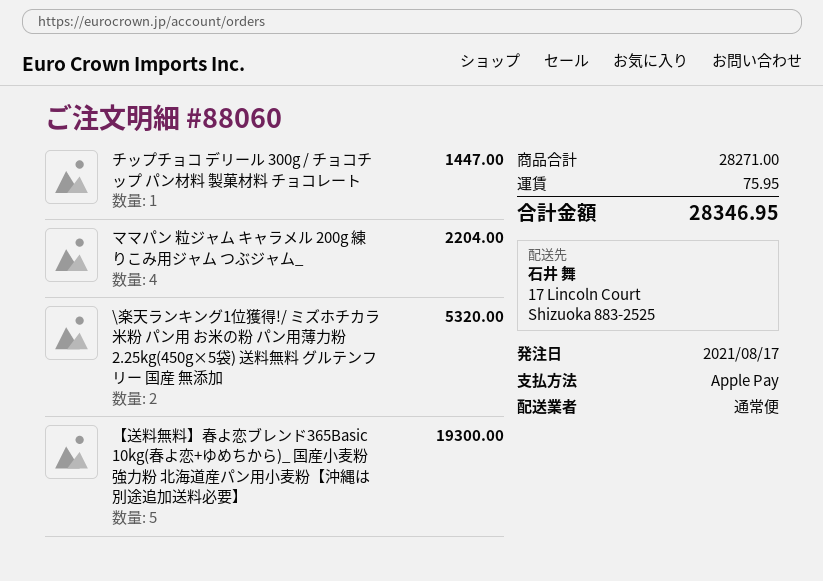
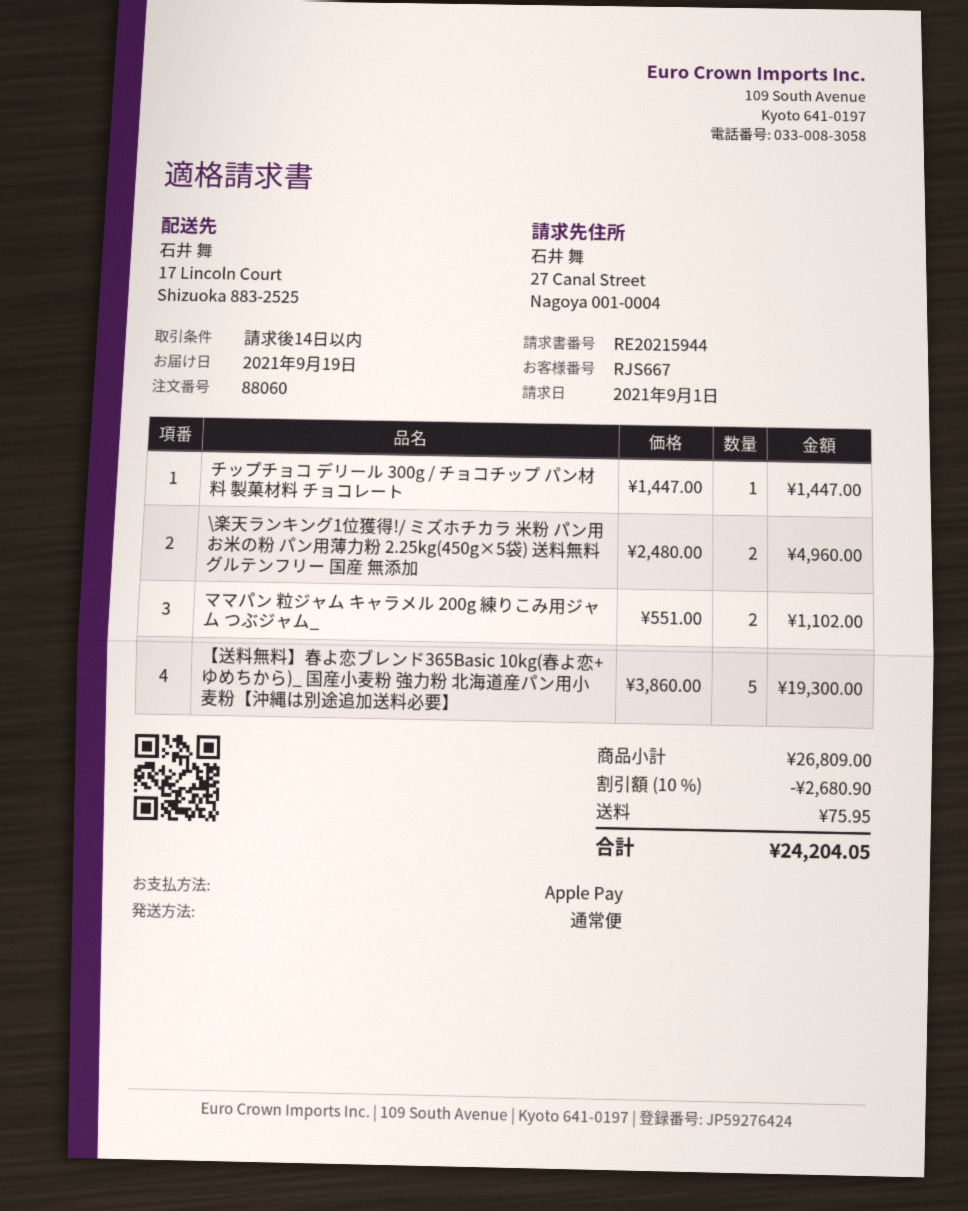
ママパン 粒ジャム キャラメル 200g 練りこみ用ジャム つぶジャム_: 4 for 2204.00 -> 2 for 1102.00
\楽天ランキング1位獲得!/ ミズホチカラ 米粉 パン用 お米の粉 パン用薄力粉 2.25kg(450g×5袋) 送料無料 グルテンフリー 国産 無添加: 2 for 5320.00 -> 2 for 4960.00
subtotal: 28271.00 -> 26809.00
discount: none -> 10% = 2680.90
total: 28346.95 -> 24204.05

